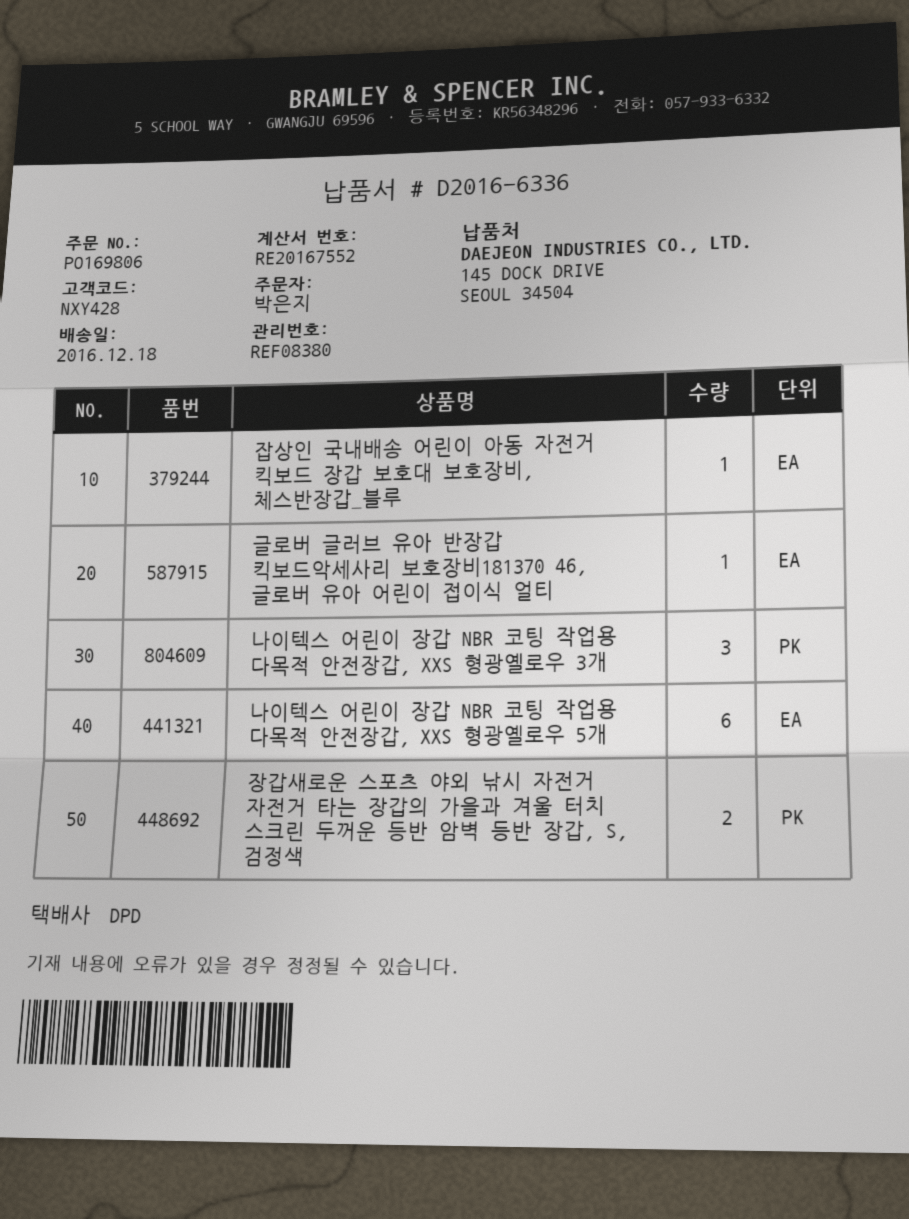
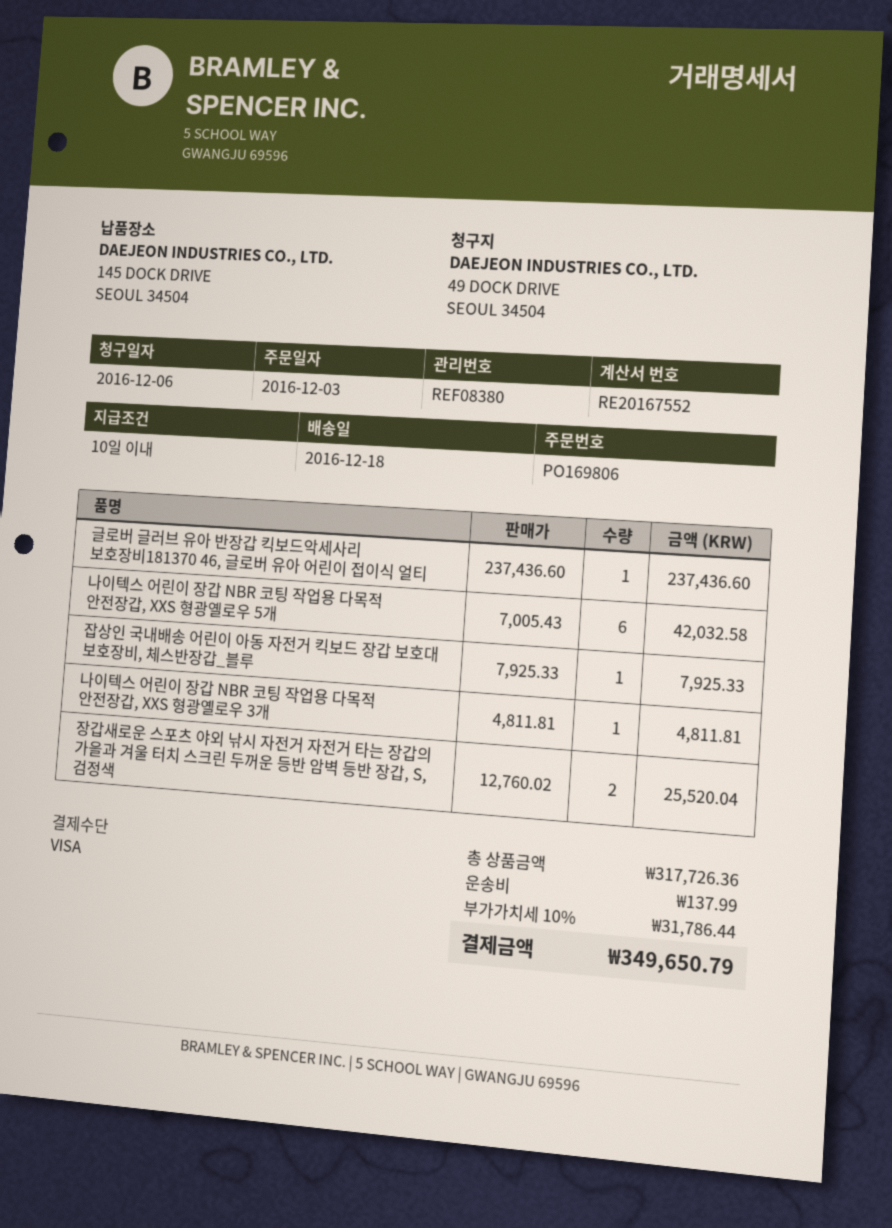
나이텍스 어린이 장갑 NBR 코팅 작업용 다목적 안전장갑, XXS 형광옐로우 3개: 3 -> 1

